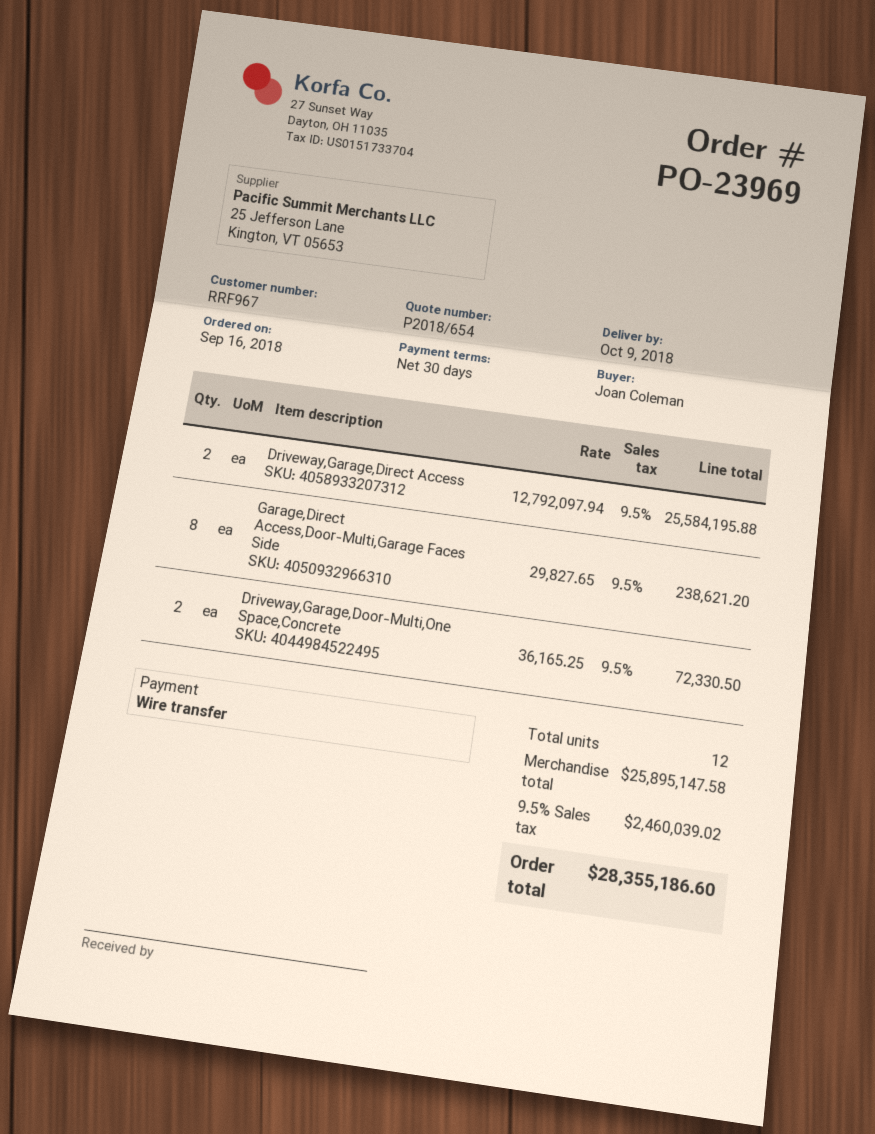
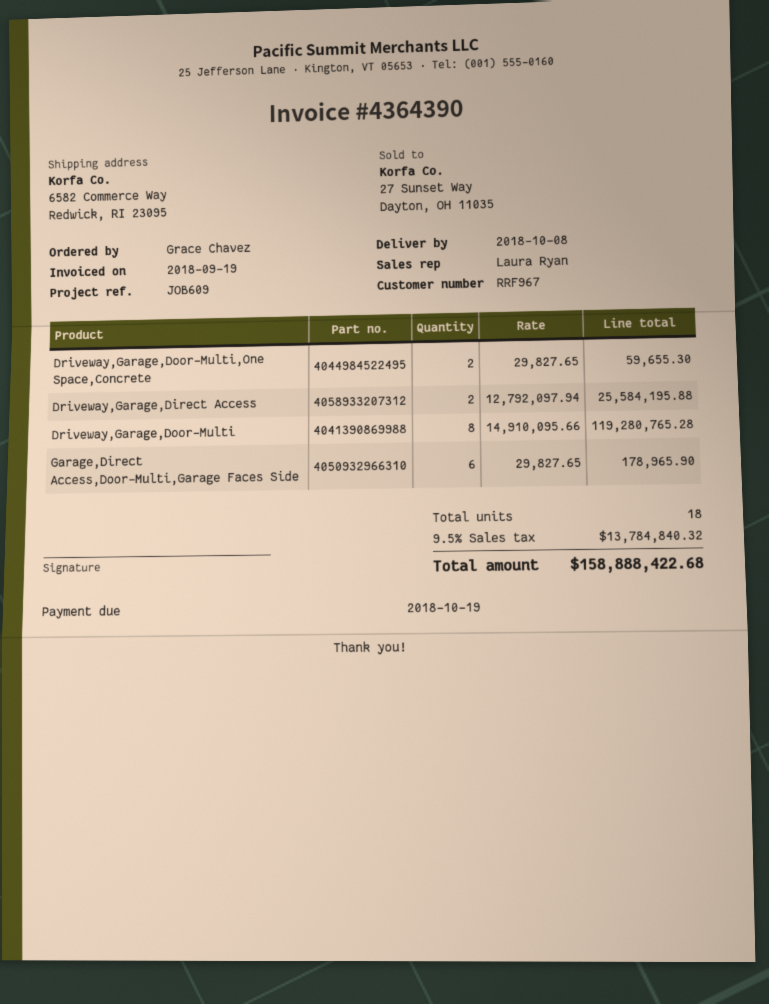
delivery date: 2018-10-09 -> 2018-10-08
ordered by: Joan Coleman -> Grace Chavez
Garage,Direct Access,Door-Multi,Garage Faces Side: 8 x 29827.65 = 238621.20 -> 6 x 29827.65 = 178965.90
Driveway,Garage,Door-Multi,One Space,Concrete: 2 x 36165.25 = 72330.50 -> 2 x 29827.65 = 59655.30
Driveway,Garage,Door-Multi: none -> 8 x 14910095.66 = 119280765.28
total quantity: 12 -> 18
tax: 9.5% = 2460039.02 -> 9.5% = 13784840.32
total: 28355186.60 -> 158888422.68

